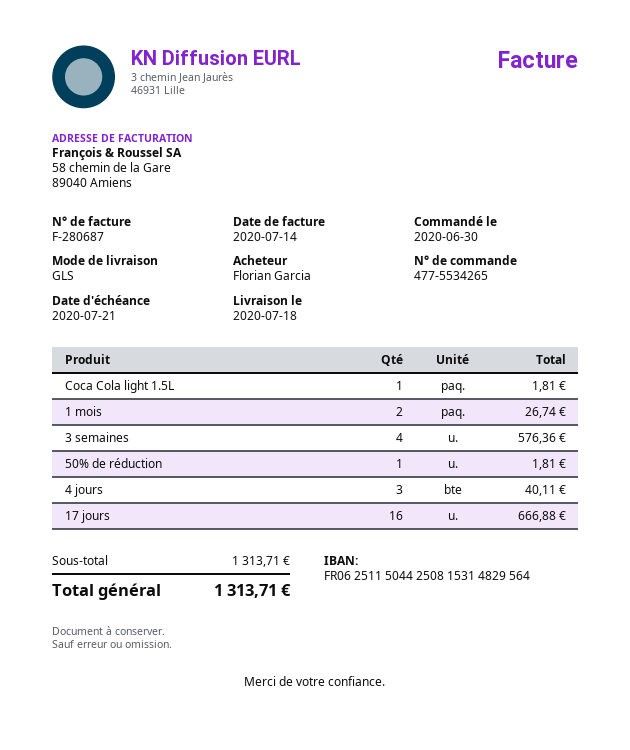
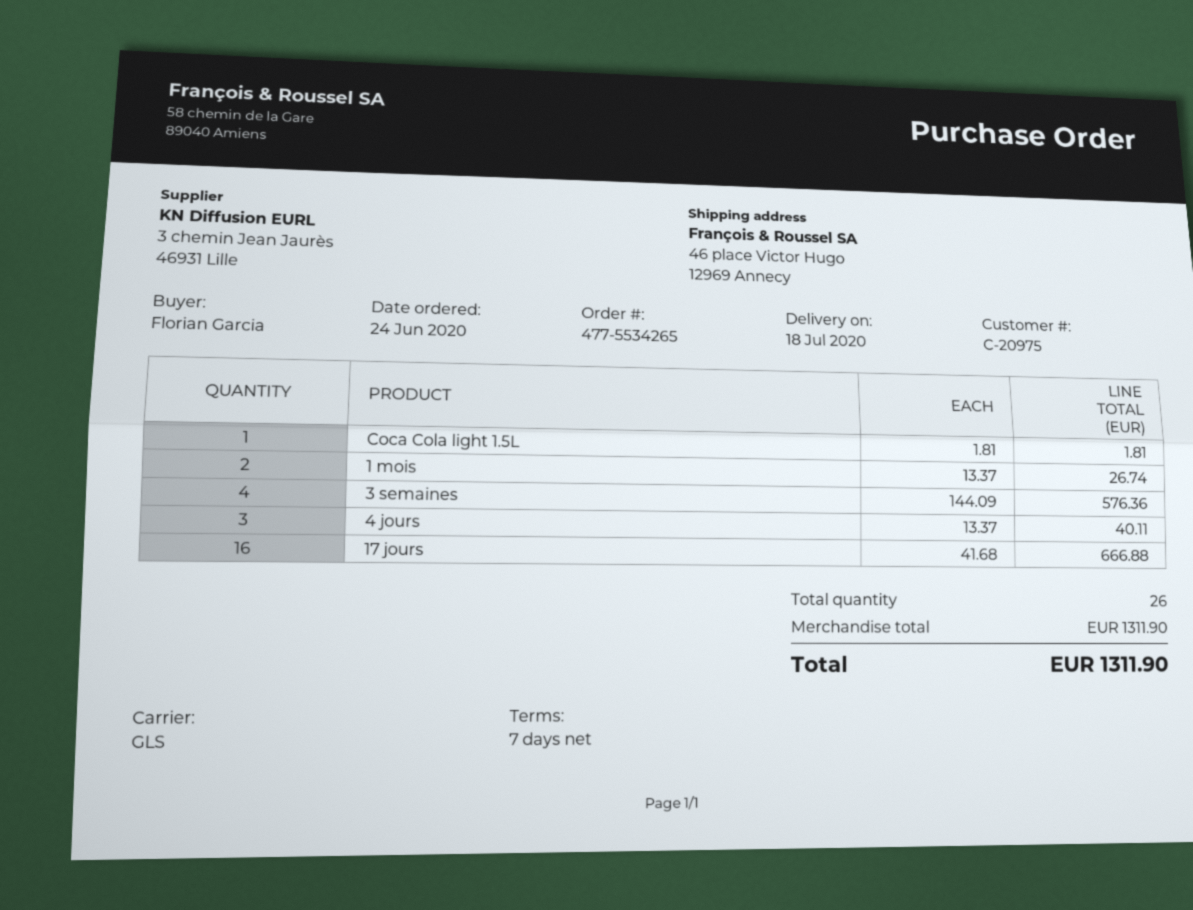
order date: 2020-06-30 -> 2020-06-24
50% de réduction: 1 for 1.81 -> none
subtotal: 1313.71 -> 1311.90
total: 1313.71 -> 1311.90

